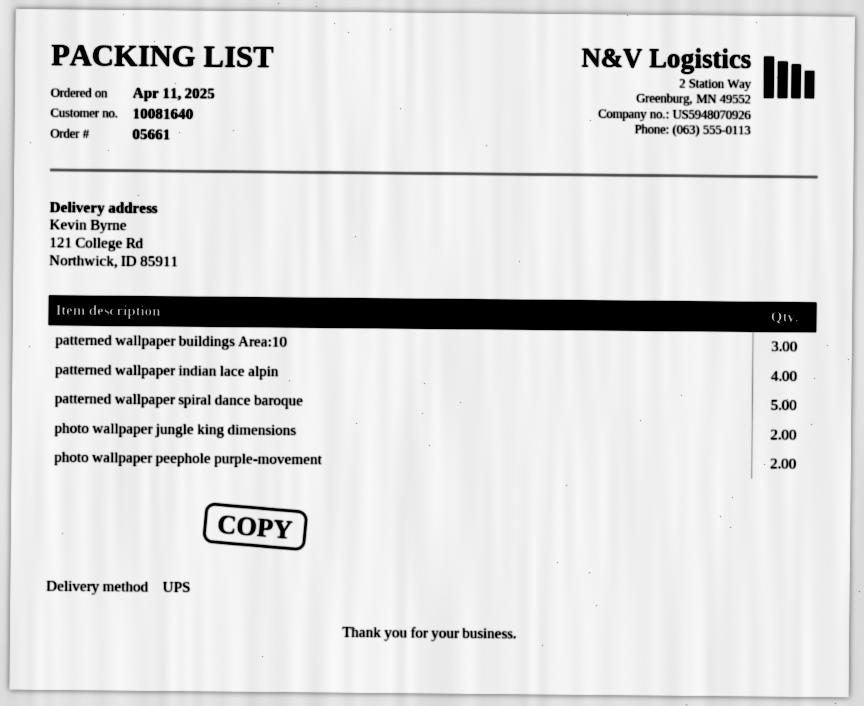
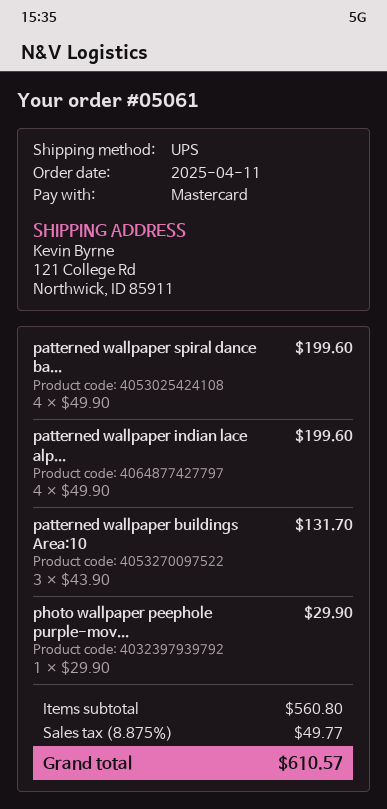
order number: 05661 -> 05061
patterned wallpaper spiral dance baroque: 5 -> 4
photo wallpaper jungle king dimensions: 2 -> none
photo wallpaper peephole purple-movement: 2 -> 1

